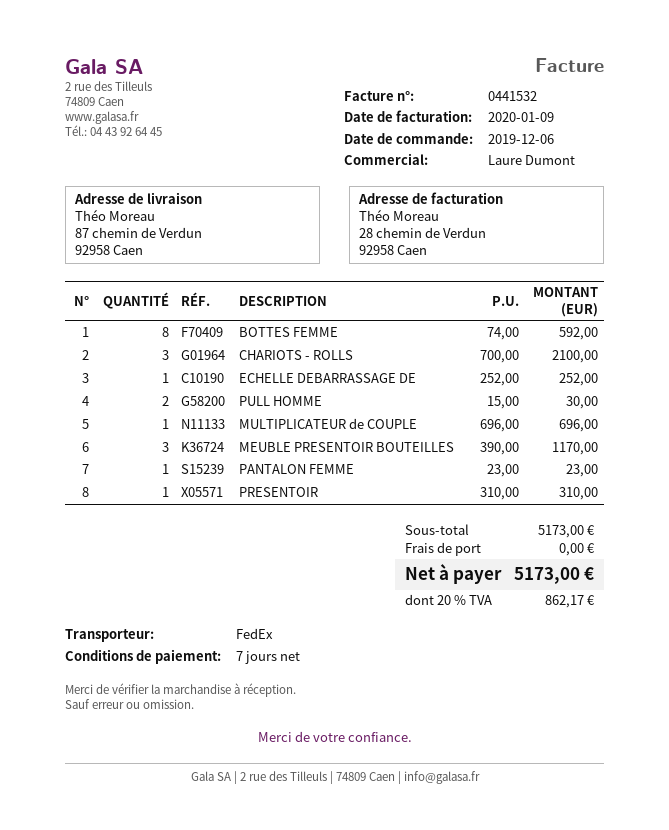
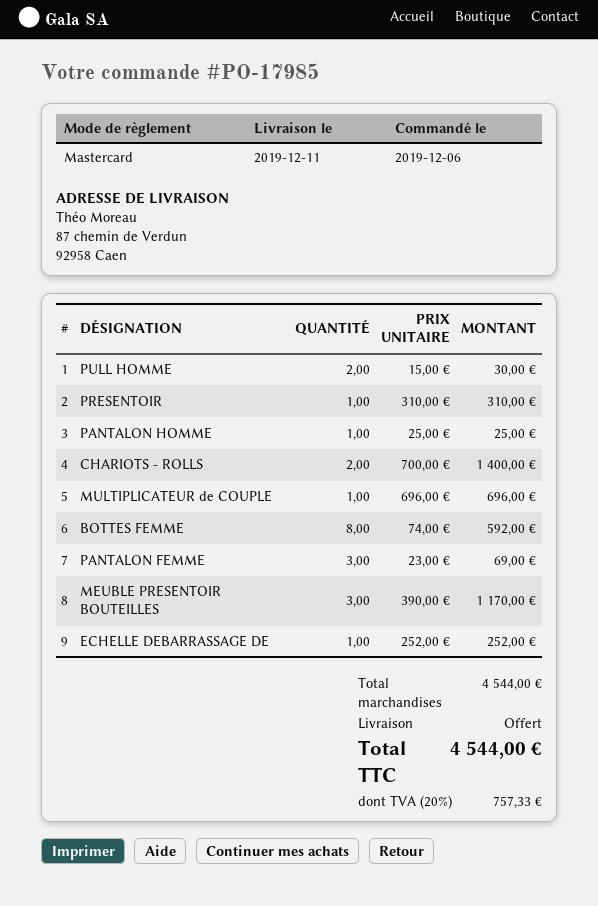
CHARIOTS - ROLLS: 3 x 700.00 = 2100.00 -> 2 x 700.00 = 1400.00
PANTALON FEMME: 1 x 23.00 = 23.00 -> 3 x 23.00 = 69.00
PANTALON HOMME: none -> 1 x 25.00 = 25.00
subtotal: 5173.00 -> 4544.00
tax: 20% = 862.17 -> 20% = 757.33
total: 5173.00 -> 4544.00

